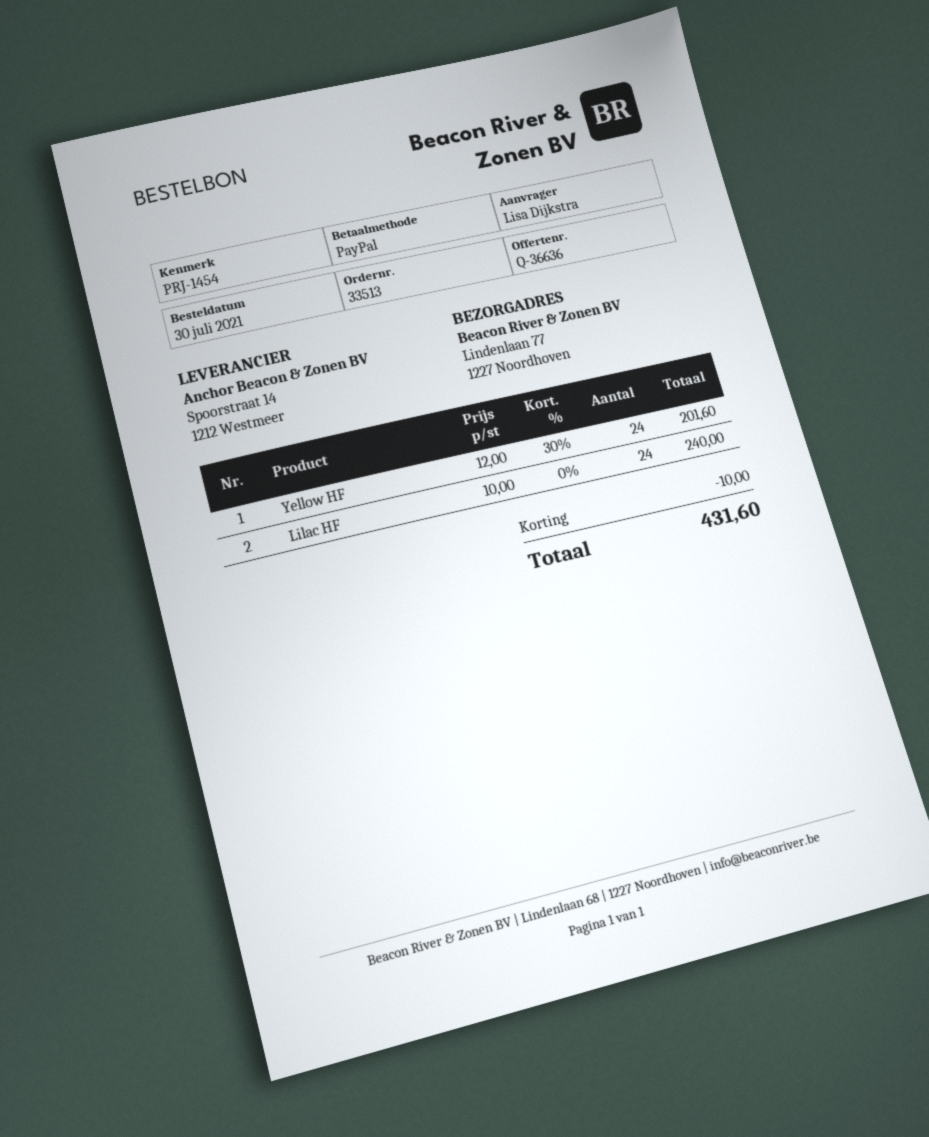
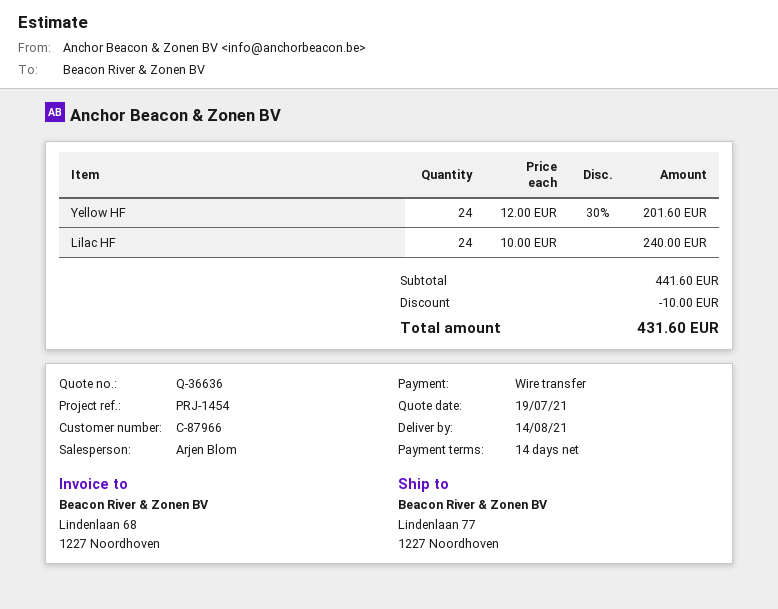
payment method: PayPal -> bank transfer

